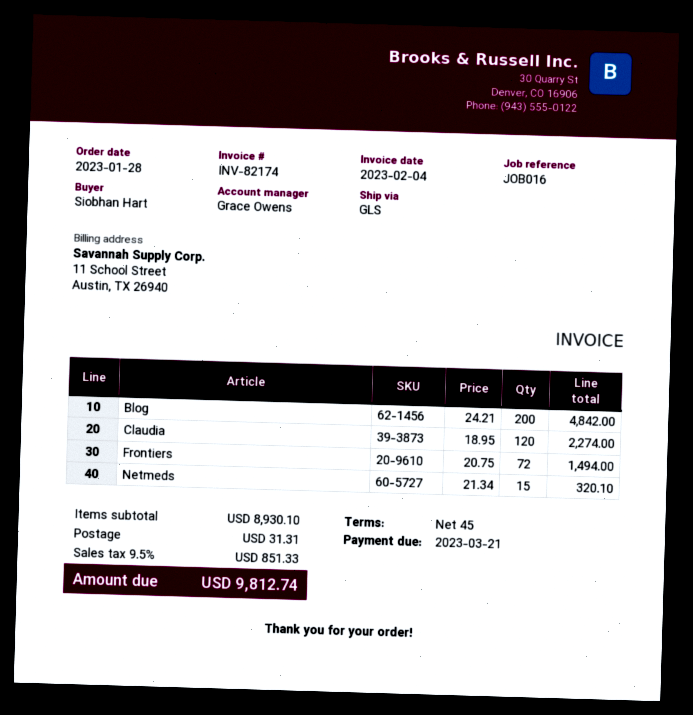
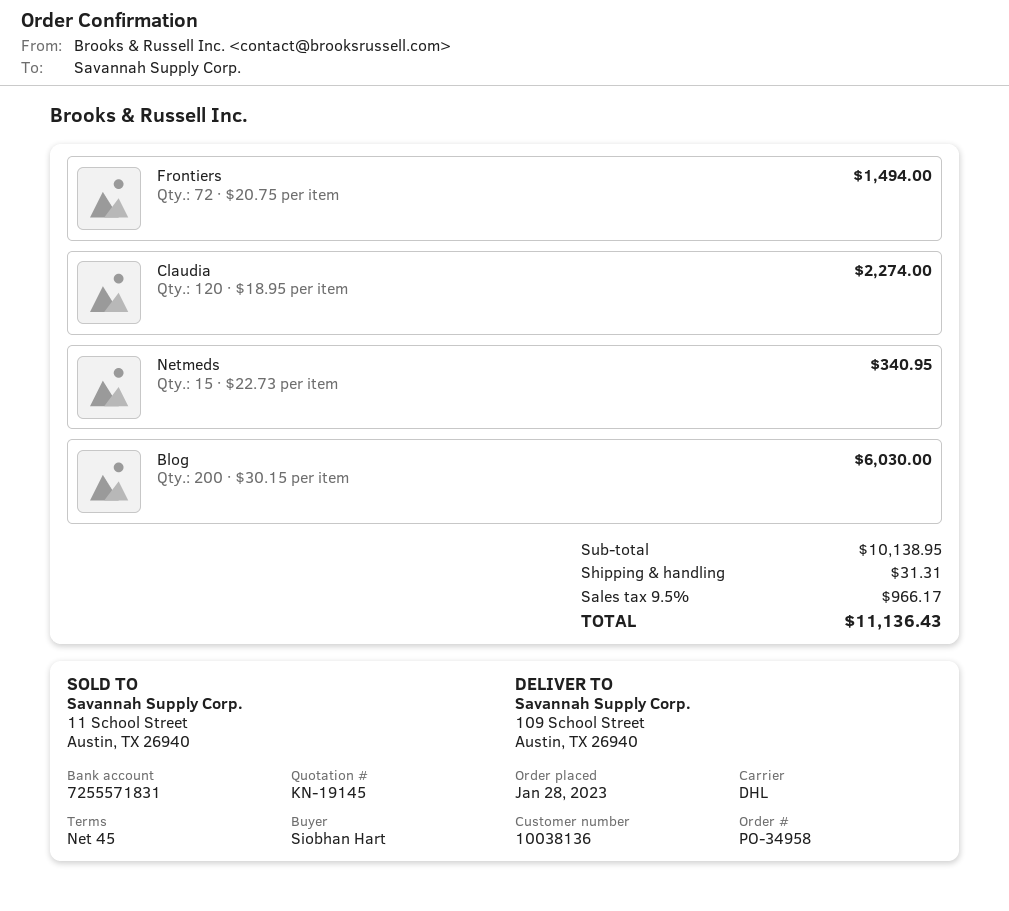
shipping method: GLS -> DHL
Blog: 200 x 24.21 = 4842.00 -> 200 x 30.15 = 6030.00
Netmeds: 15 x 21.34 = 320.10 -> 15 x 22.73 = 340.95
subtotal: 8930.10 -> 10138.95
tax: 9.5% = 851.33 -> 9.5% = 966.17
total: 9812.74 -> 11136.43

